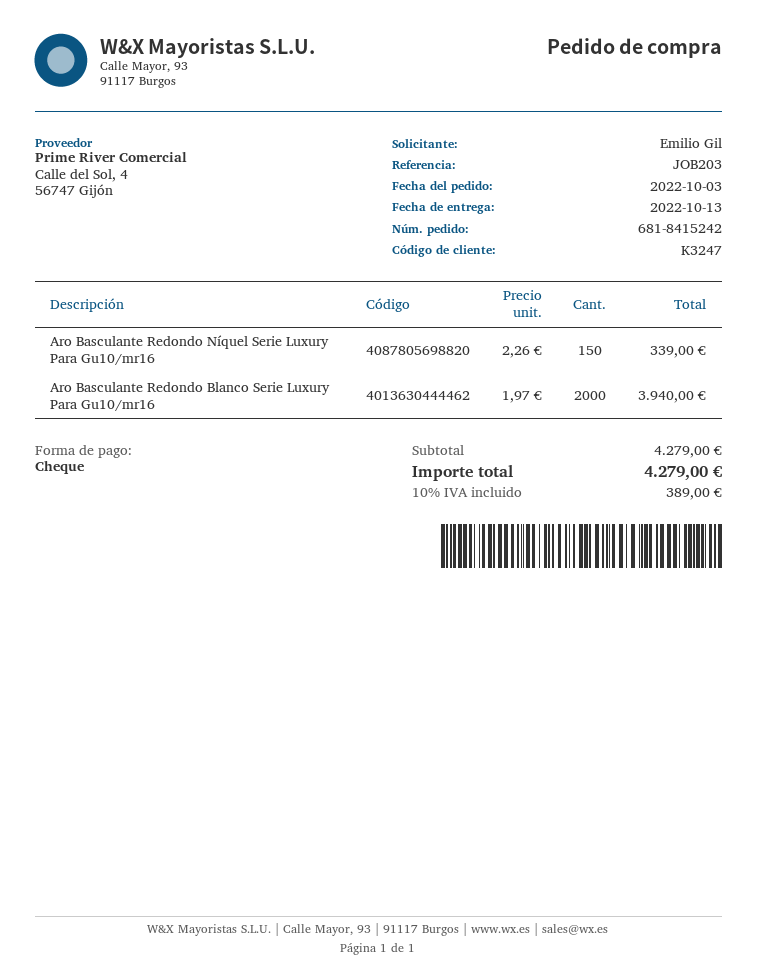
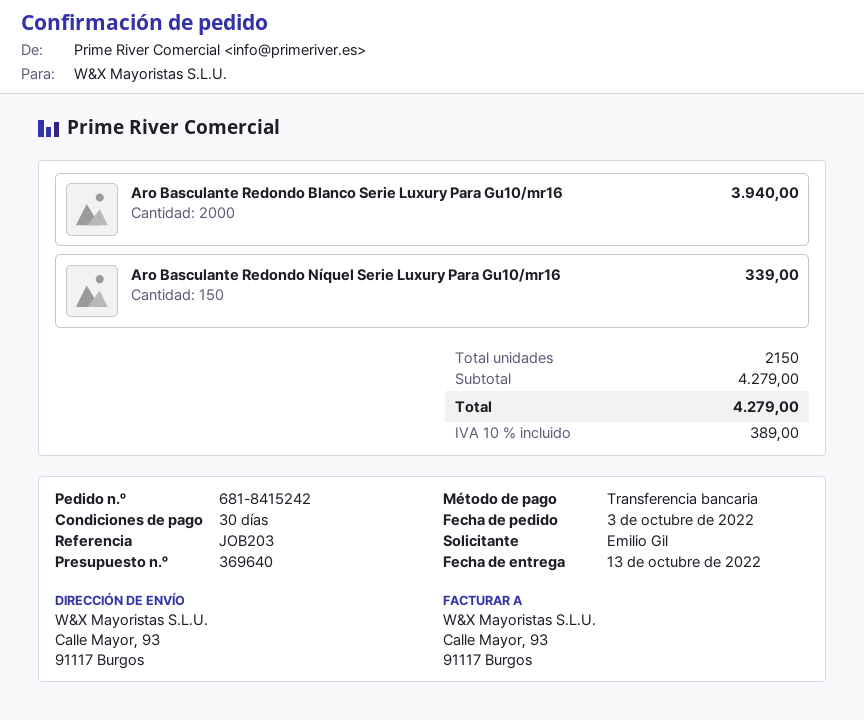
payment method: cheque -> bank transfer

